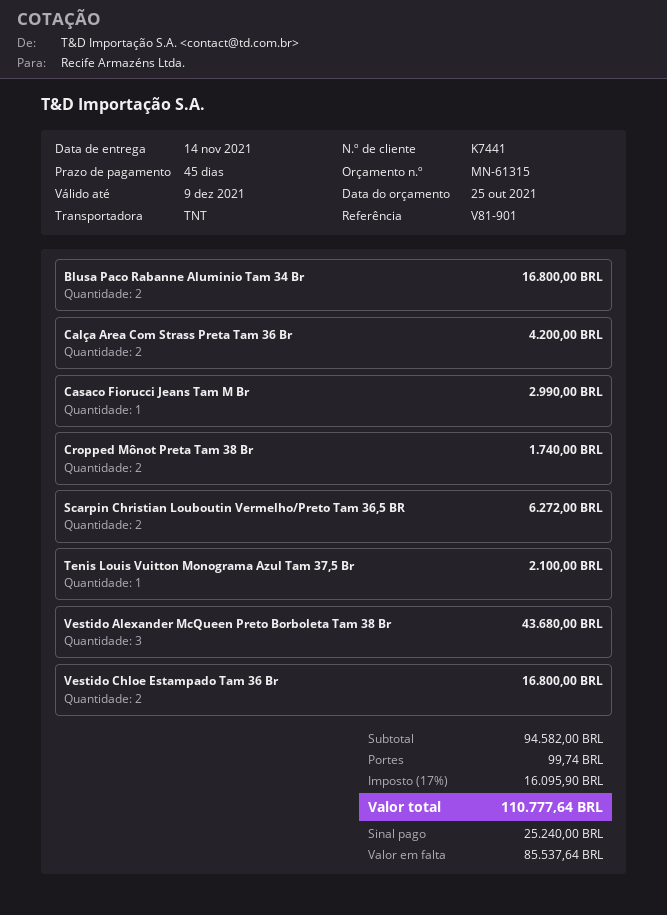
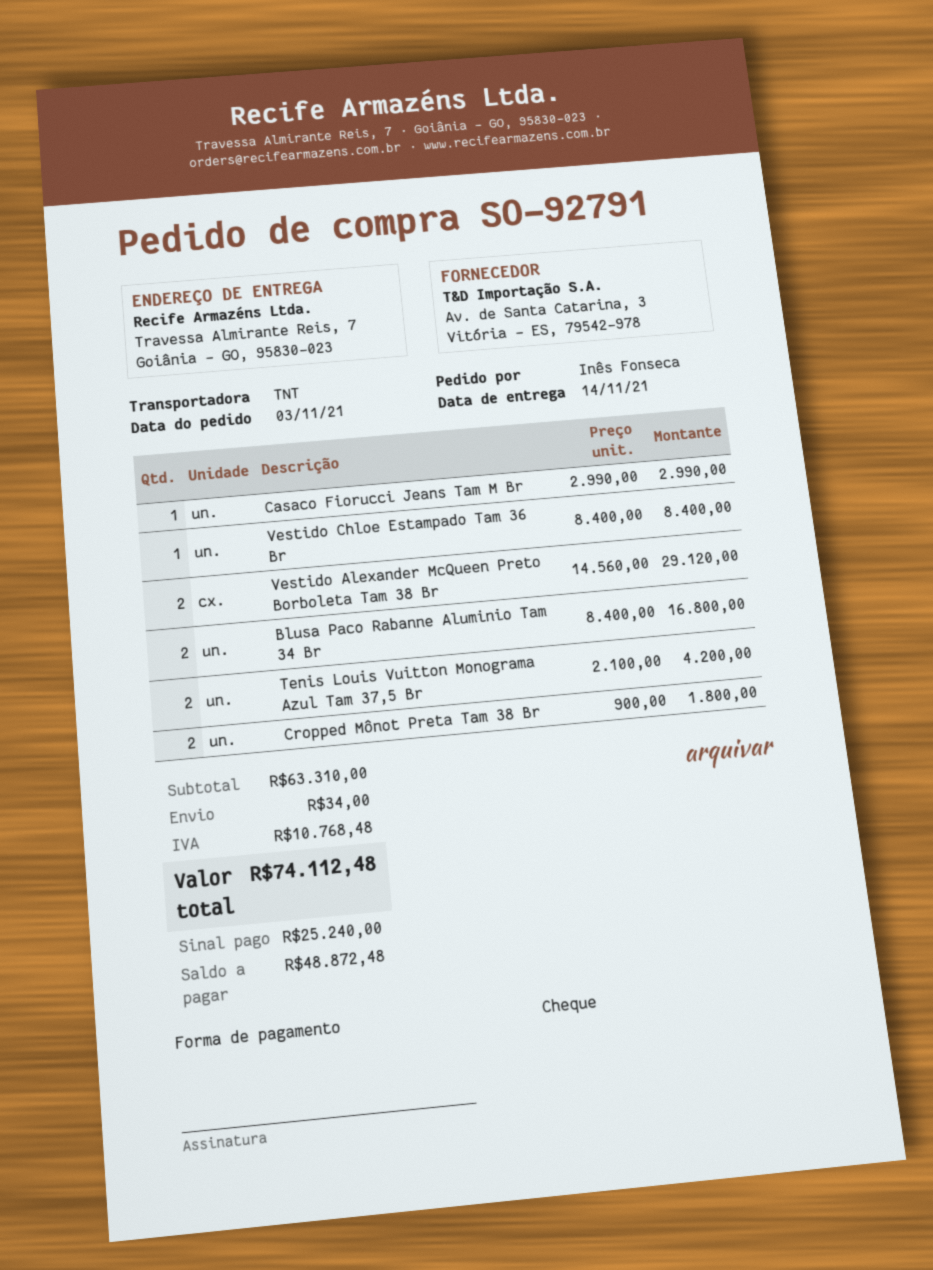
Calça Area Com Strass Preta Tam 36 Br: 2 for 4200.00 -> none
Cropped Mônot Preta Tam 38 Br: 2 for 1740.00 -> 2 for 1800.00
Scarpin Christian Louboutin Vermelho/Preto Tam 36,5 BR: 2 for 6272.00 -> none
Tenis Louis Vuitton Monograma Azul Tam 37,5 Br: 1 for 2100.00 -> 2 for 4200.00
Vestido Alexander McQueen Preto Borboleta Tam 38 Br: 3 for 43680.00 -> 2 for 29120.00
Vestido Chloe Estampado Tam 36 Br: 2 for 16800.00 -> 1 for 8400.00
subtotal: 94582.00 -> 63310.00
shipping: 99.74 -> 34.00
tax: 16095.90 -> 10768.48
total: 110777.64 -> 74112.48
balance: 85537.64 -> 48872.48

